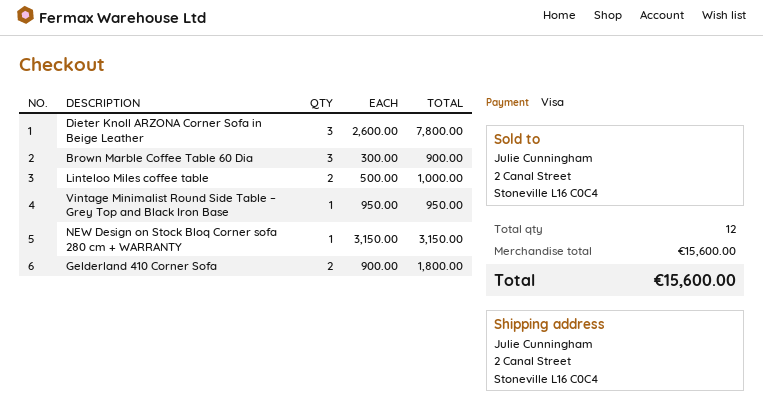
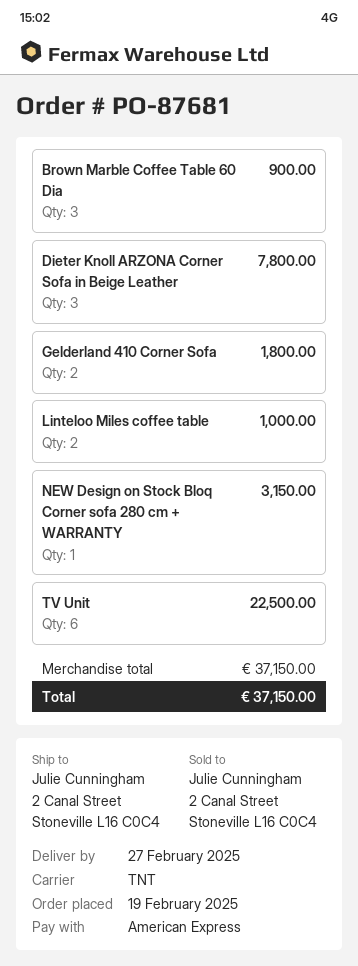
payment method: Visa -> American Express
Vintage Minimalist Round Side Table – Grey Top and Black Iron Base: 1 for 950.00 -> none
TV Unit: none -> 6 for 22500.00
subtotal: 15600.00 -> 37150.00
total: 15600.00 -> 37150.00

